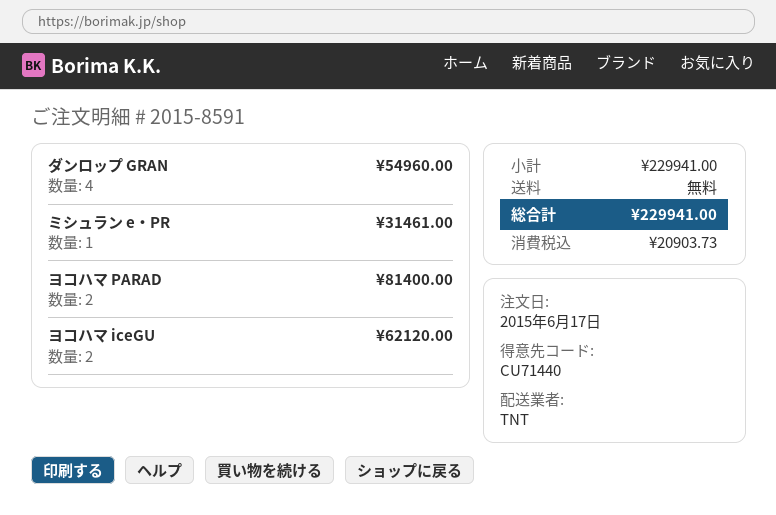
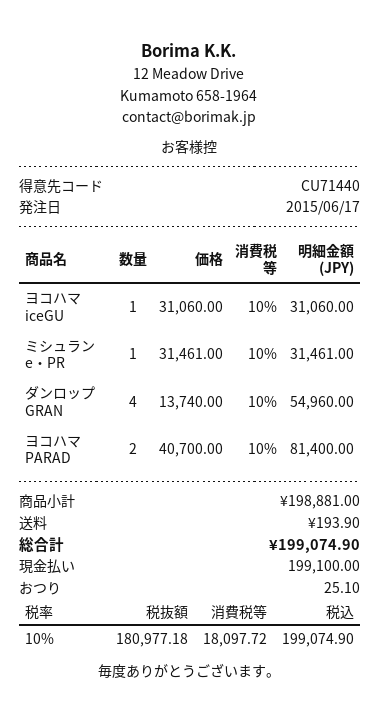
ヨコハマ iceGU: 2 for 62120.00 -> 1 for 31060.00
subtotal: 229941.00 -> 198881.00
shipping: 0.00 -> 193.90
tax: 20903.73 -> 18097.72
total: 229941.00 -> 199074.90

